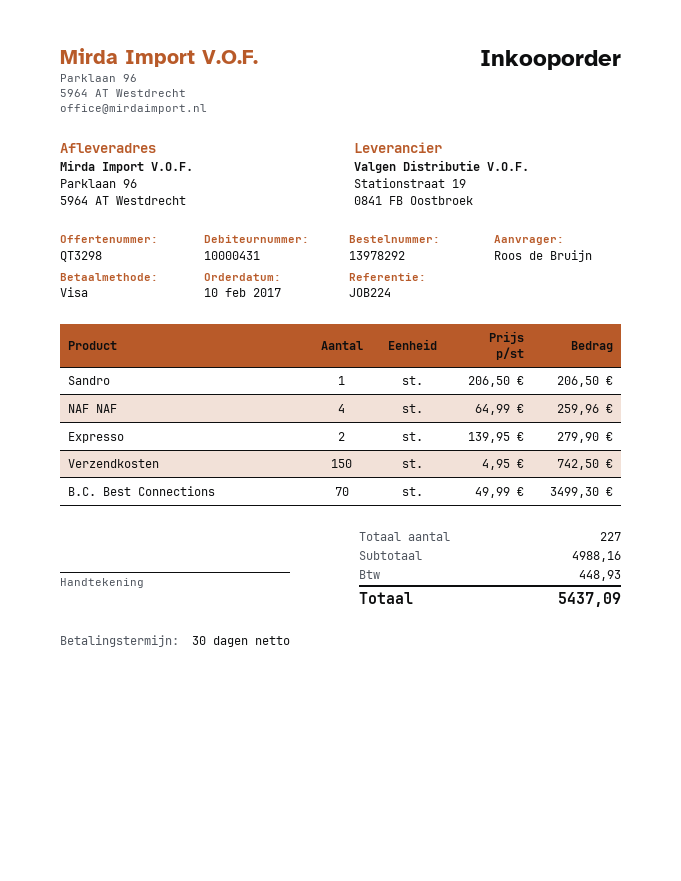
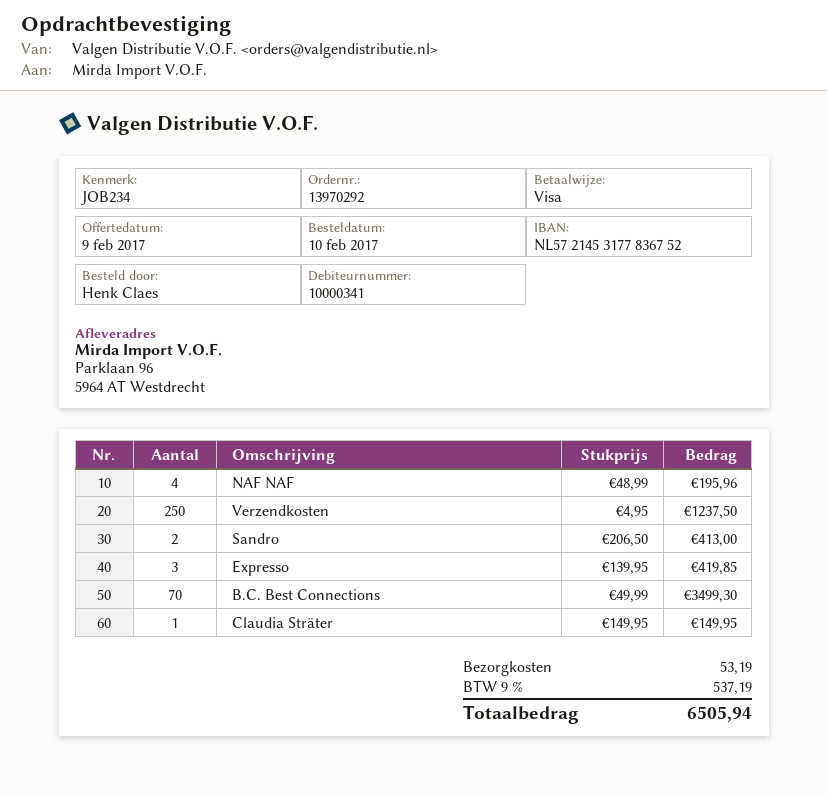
order number: 13978292 -> 13970292
customer number: 10000431 -> 10000341
reference: JOB224 -> JOB234
ordered by: Roos de Bruijn -> Henk Claes
Sandro: 1 x 206.50 = 206.50 -> 2 x 206.50 = 413.00
NAF NAF: 4 x 64.99 = 259.96 -> 4 x 48.99 = 195.96
Expresso: 2 x 139.95 = 279.90 -> 3 x 139.95 = 419.85
Verzendkosten: 150 x 4.95 = 742.50 -> 250 x 4.95 = 1237.50
Claudia Sträter: none -> 1 x 149.95 = 149.95
shipping: none -> 53.19
tax: 448.93 -> 537.19
total: 5437.09 -> 6505.94

